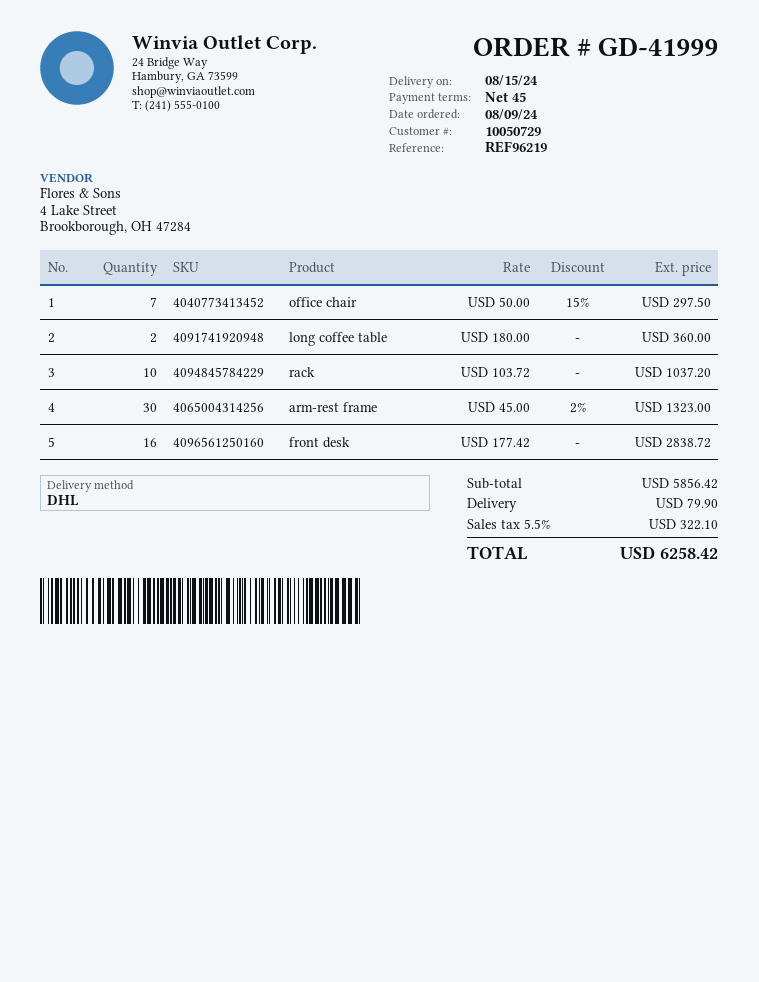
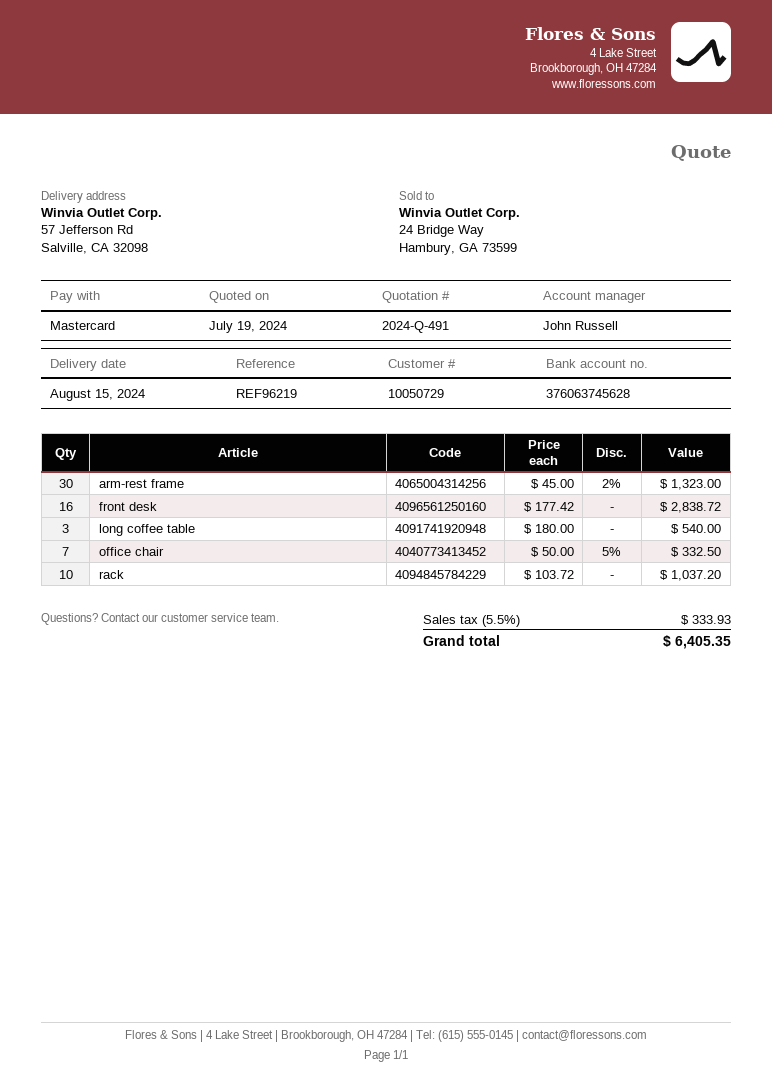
office chair: 7 x 50.00 - 15% = 297.50 -> 7 x 50.00 - 5% = 332.50
long coffee table: 2 x 180.00 = 360.00 -> 3 x 180.00 = 540.00
shipping: 79.90 -> none
tax: 5.5% = 322.10 -> 5.5% = 333.93
total: 6258.42 -> 6405.35

